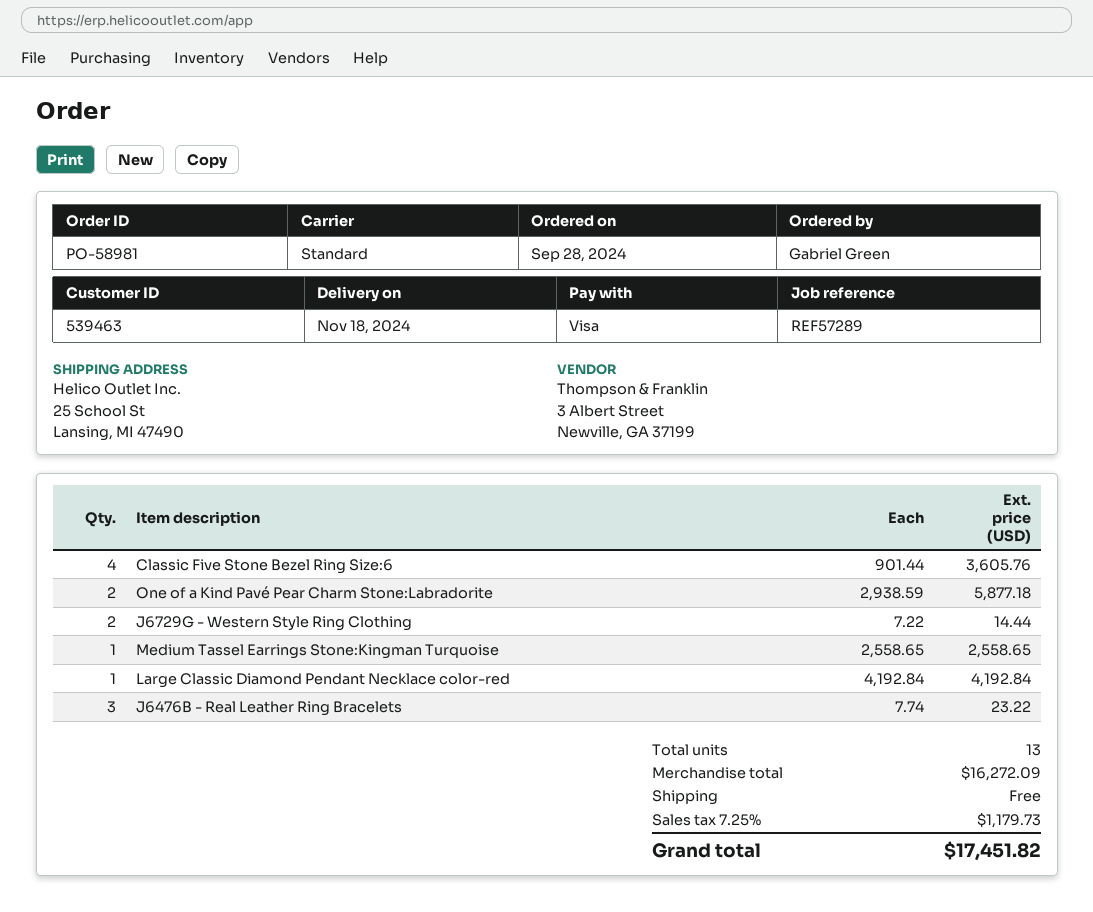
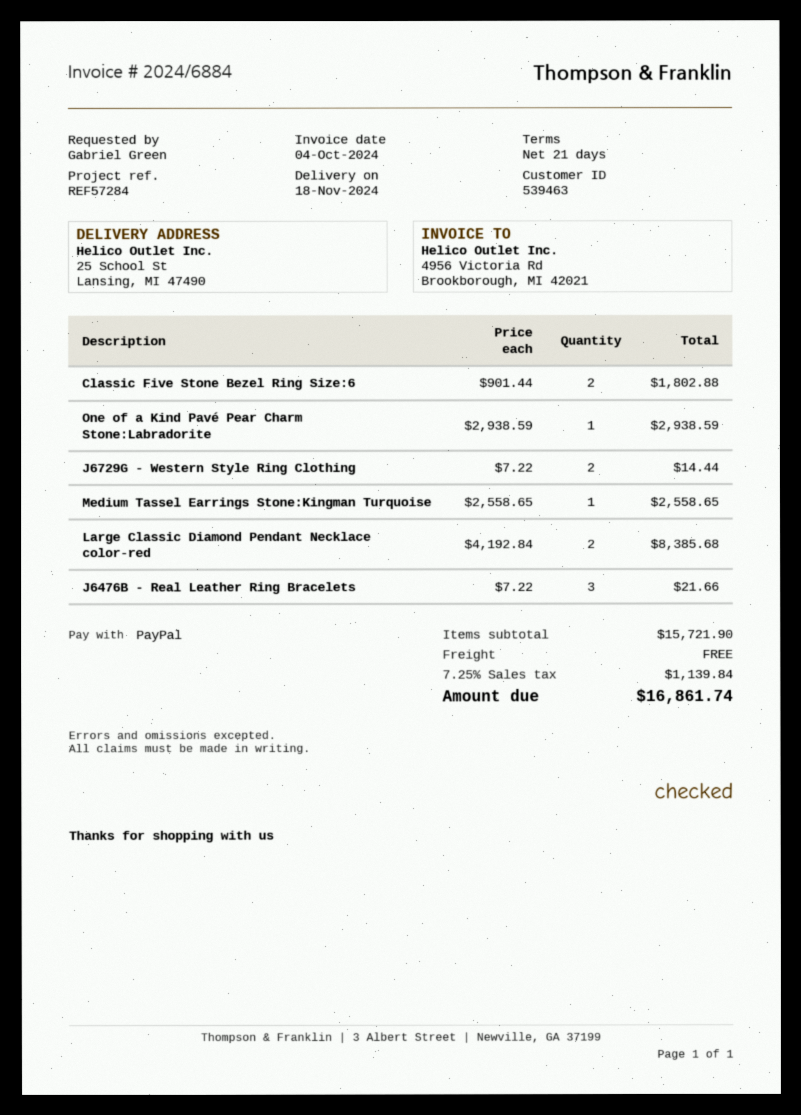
reference: REF57289 -> REF57284
payment method: Visa -> PayPal
Classic Five Stone Bezel Ring Size:6: 4 x 901.44 = 3605.76 -> 2 x 901.44 = 1802.88
One of a Kind Pavé Pear Charm Stone:Labradorite: 2 x 2938.59 = 5877.18 -> 1 x 2938.59 = 2938.59
Large Classic Diamond Pendant Necklace color-red: 1 x 4192.84 = 4192.84 -> 2 x 4192.84 = 8385.68
J6476B - Real Leather Ring Bracelets: 3 x 7.74 = 23.22 -> 3 x 7.22 = 21.66
subtotal: 16272.09 -> 15721.90
tax: 7.25% = 1179.73 -> 7.25% = 1139.84
total: 17451.82 -> 16861.74

